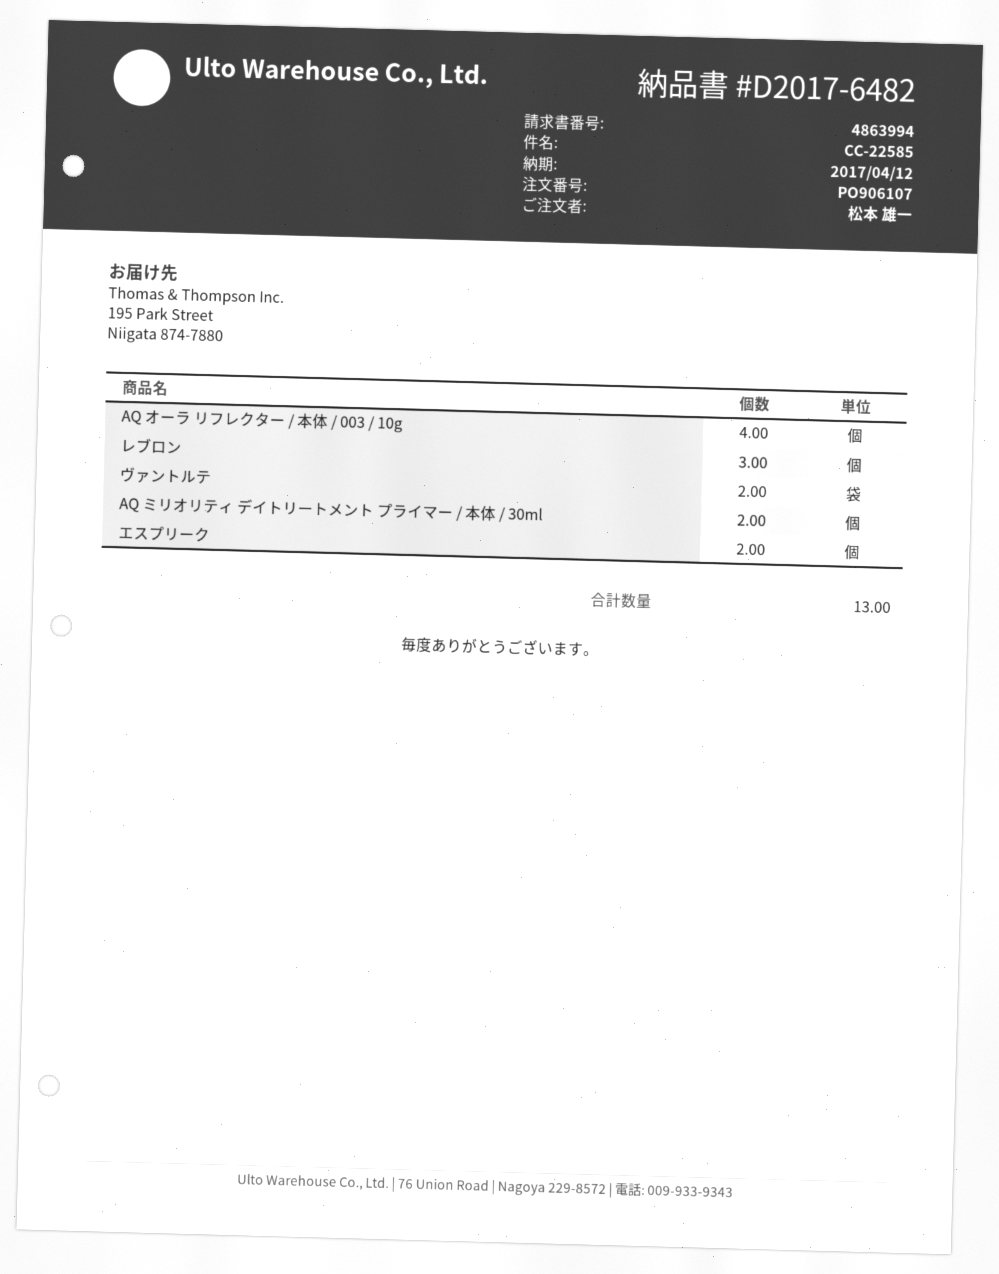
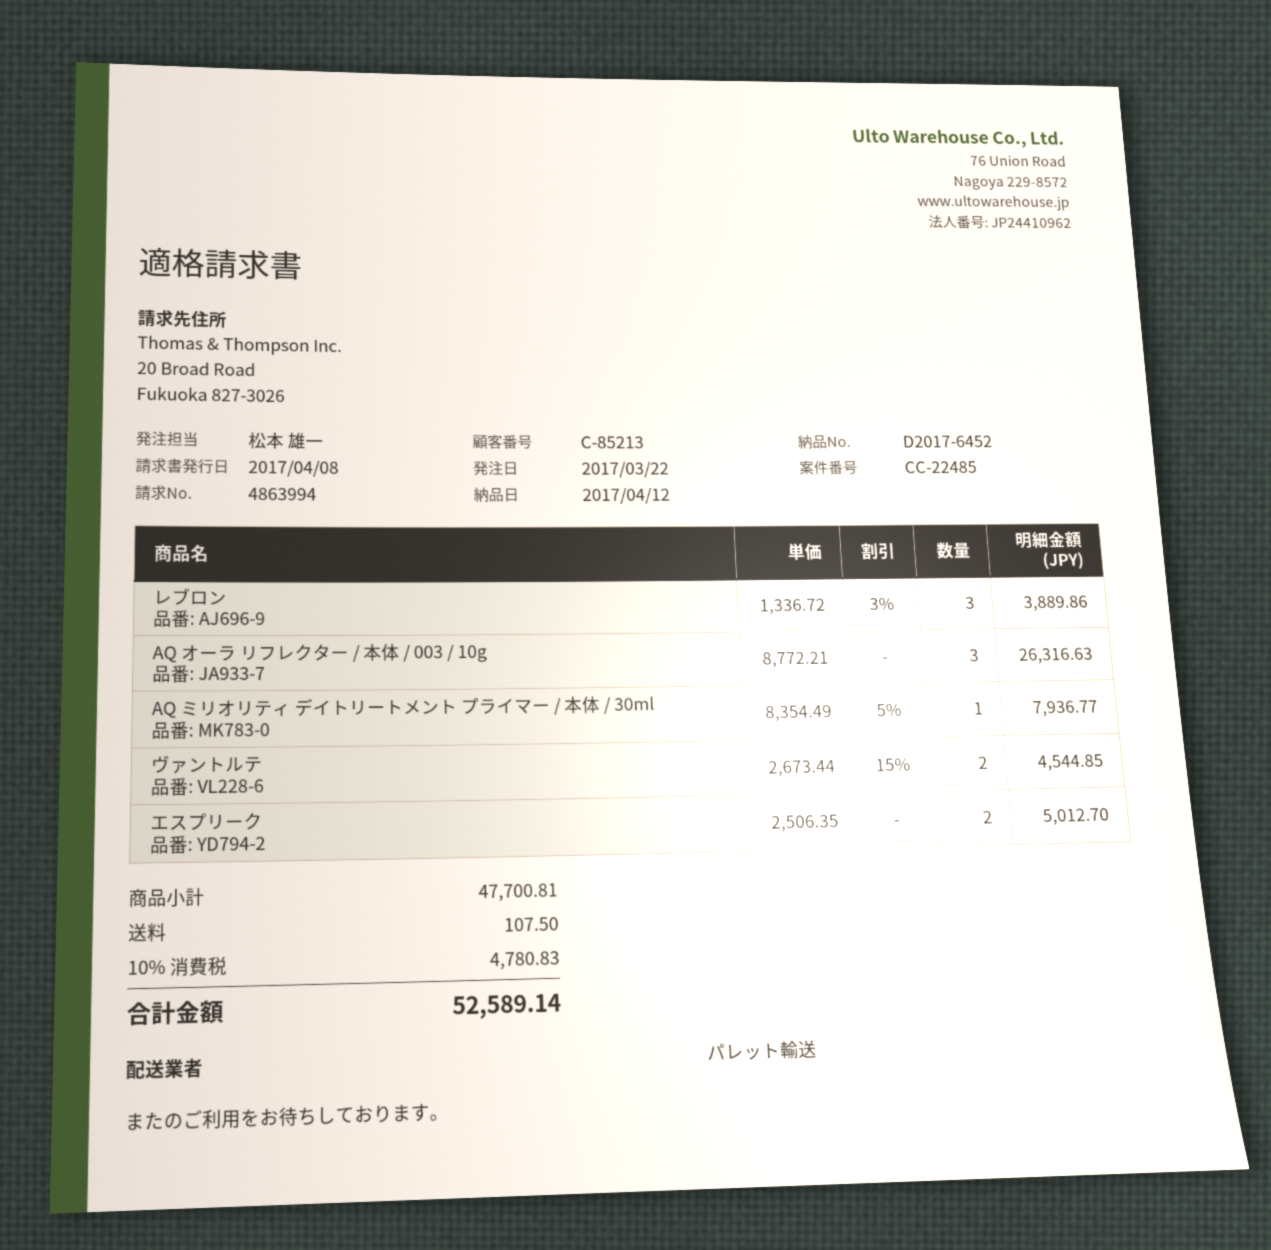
delivery note number: D2017-6482 -> D2017-6452
reference: CC-22585 -> CC-22485
AQ オーラ リフレクター / 本体 / 003 / 10g: 4 -> 3
AQ ミリオリティ デイトリートメント プライマー / 本体 / 30ml: 2 -> 1

